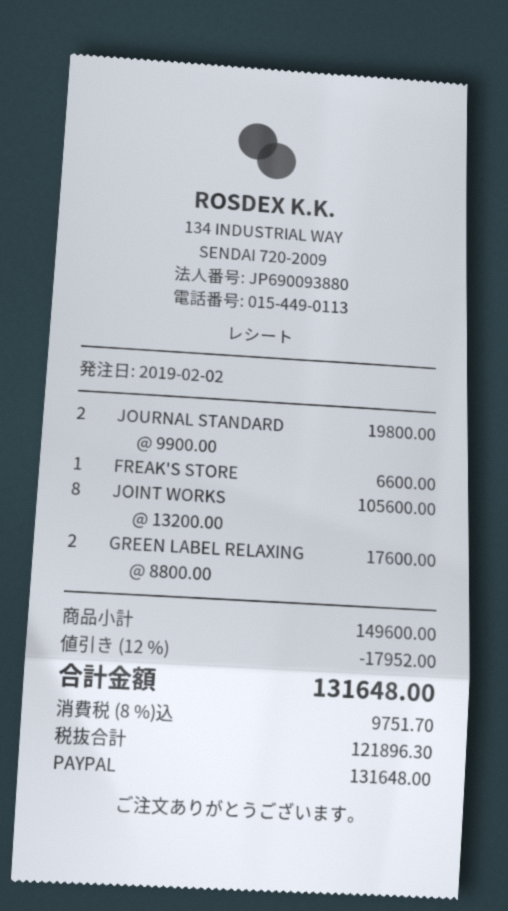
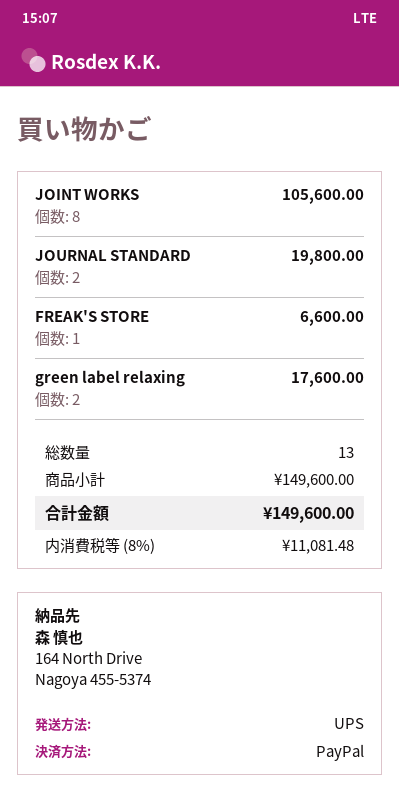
discount: 12% = 17952.00 -> none
tax: 8% = 9751.70 -> 8% = 11081.48
total: 131648.00 -> 149600.00

